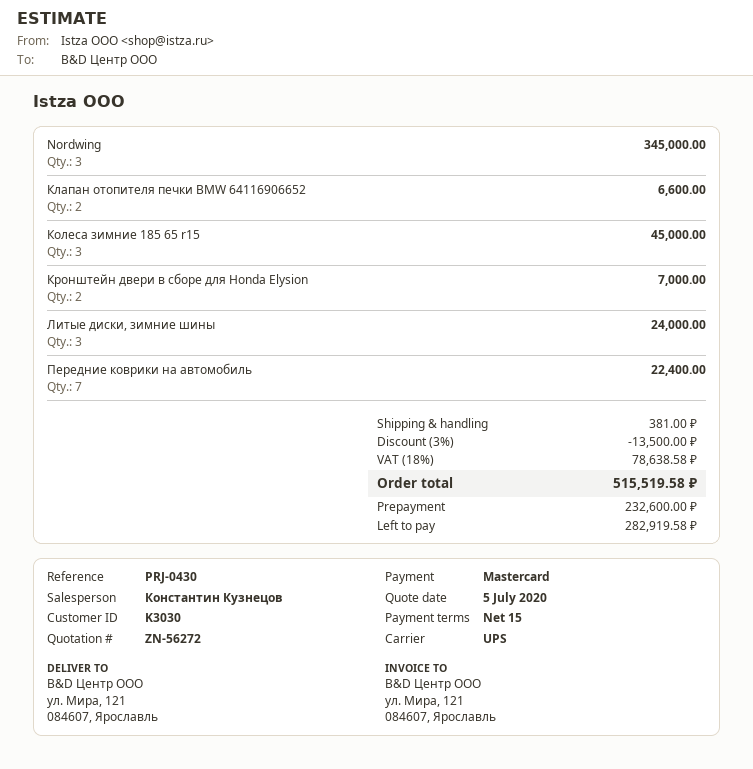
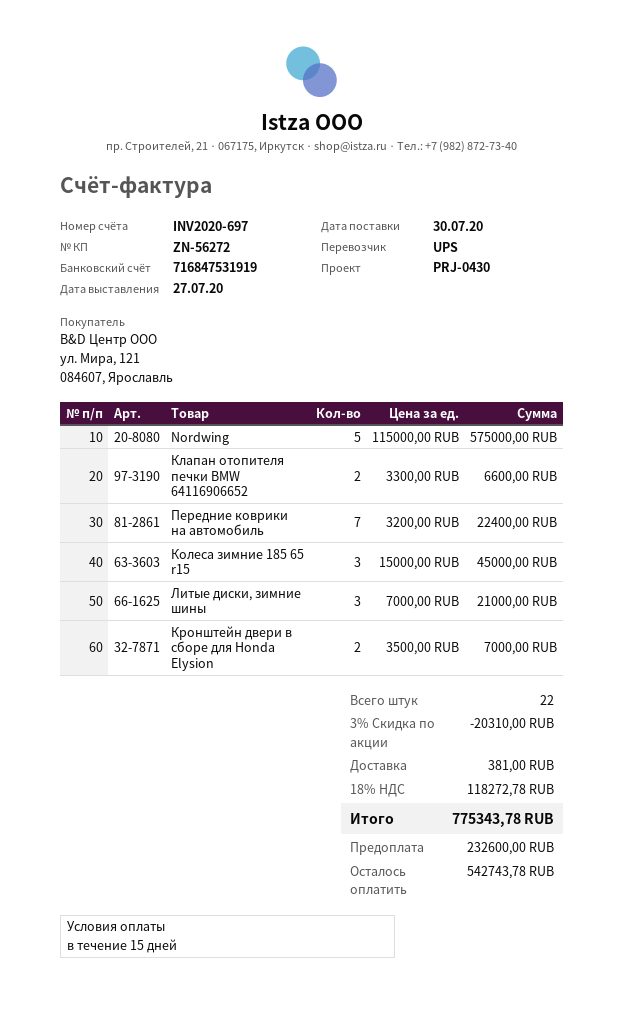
Nordwing: 3 for 345000.00 -> 5 for 575000.00
Литые диски, зимние шины: 3 for 24000.00 -> 3 for 21000.00
discount: 3% = 13500.00 -> 3% = 20310.00
tax: 18% = 78638.58 -> 18% = 118272.78
total: 515519.58 -> 775343.78
balance: 282919.58 -> 542743.78

